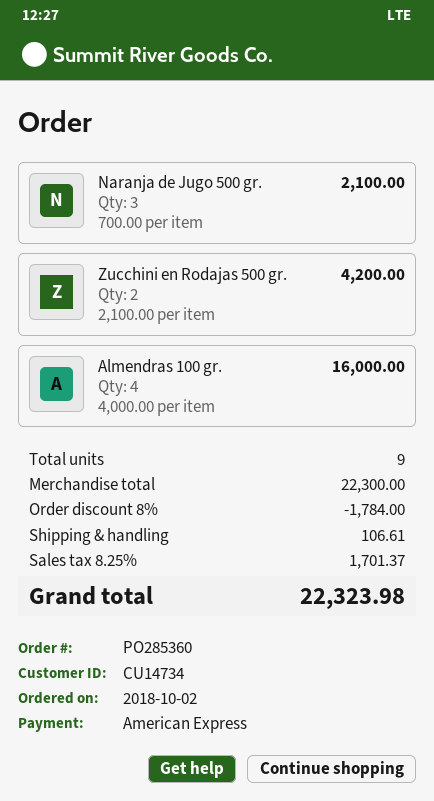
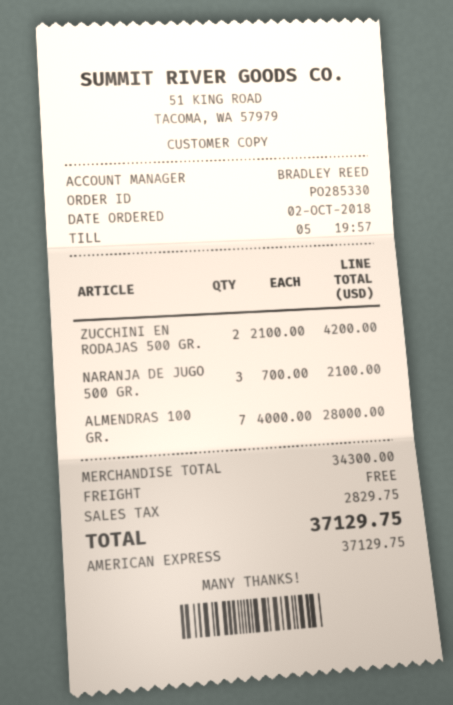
order number: PO285360 -> PO285330
Almendras 100 gr.: 4 x 4000.00 = 16000.00 -> 7 x 4000.00 = 28000.00
subtotal: 22300.00 -> 34300.00
discount: 8% = 1784.00 -> none
shipping: 106.61 -> 0.00
tax: 1701.37 -> 2829.75
total: 22323.98 -> 37129.75

